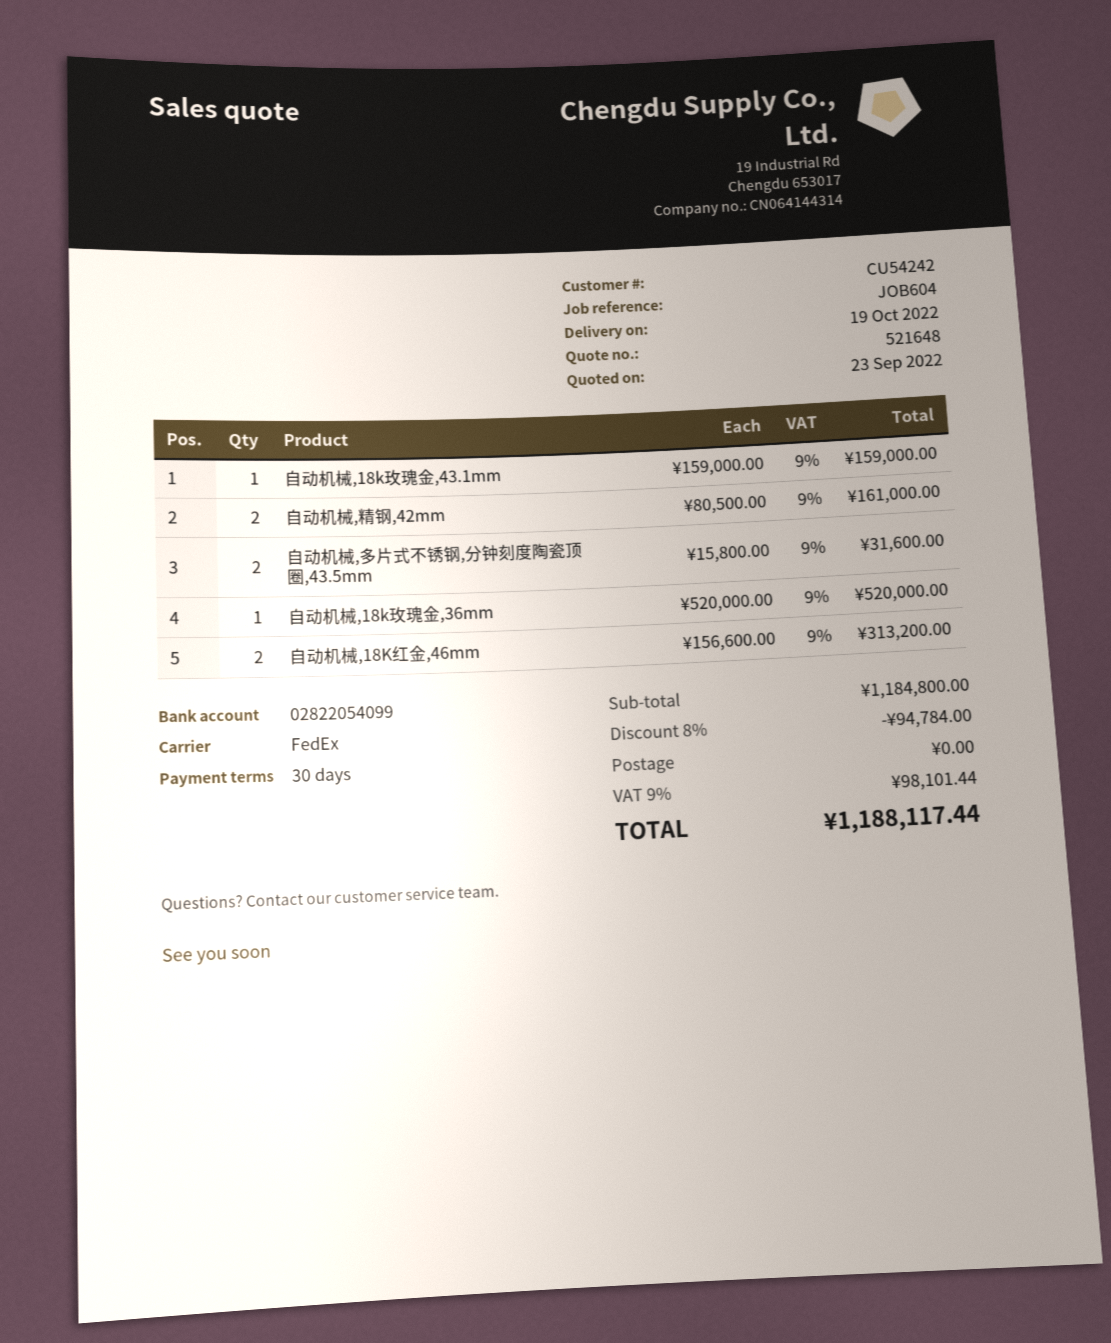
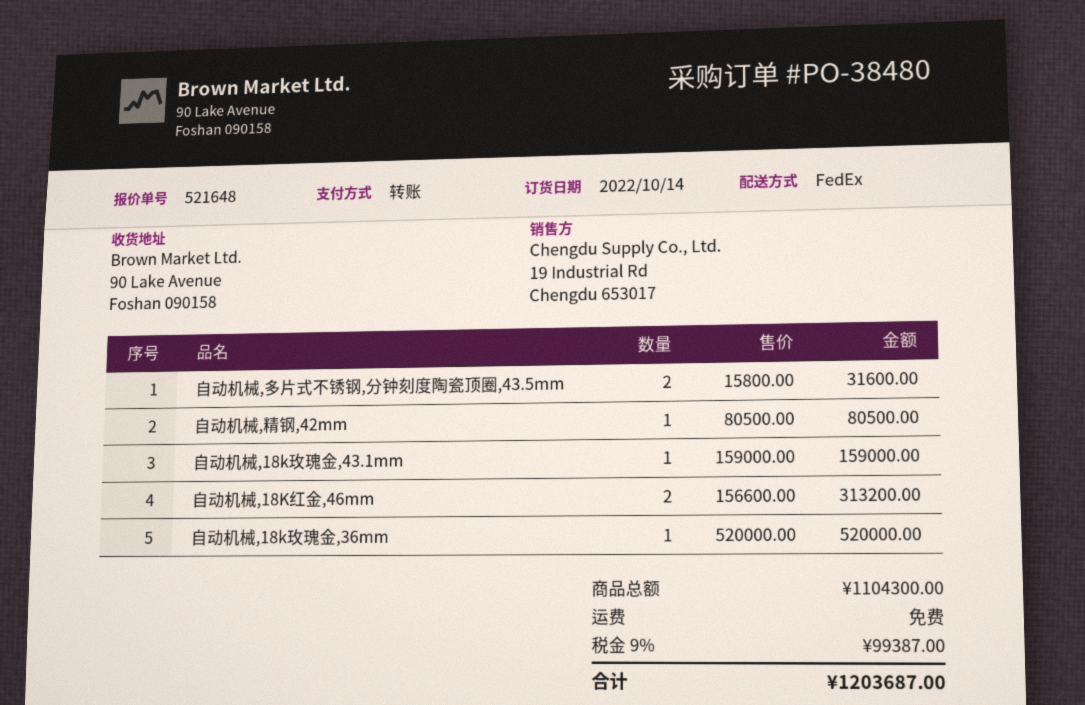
自动机械,精钢,42mm: 2 x 80500.00 = 161000.00 -> 1 x 80500.00 = 80500.00
subtotal: 1184800.00 -> 1104300.00
discount: 8% = 94784.00 -> none
tax: 9% = 98101.44 -> 9% = 99387.00
total: 1188117.44 -> 1203687.00

